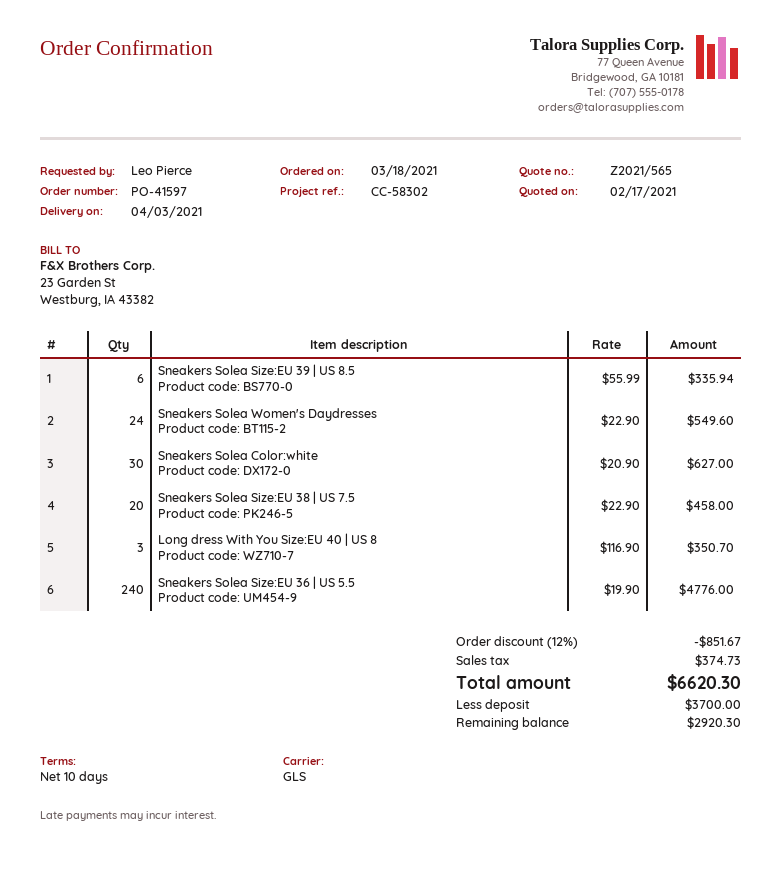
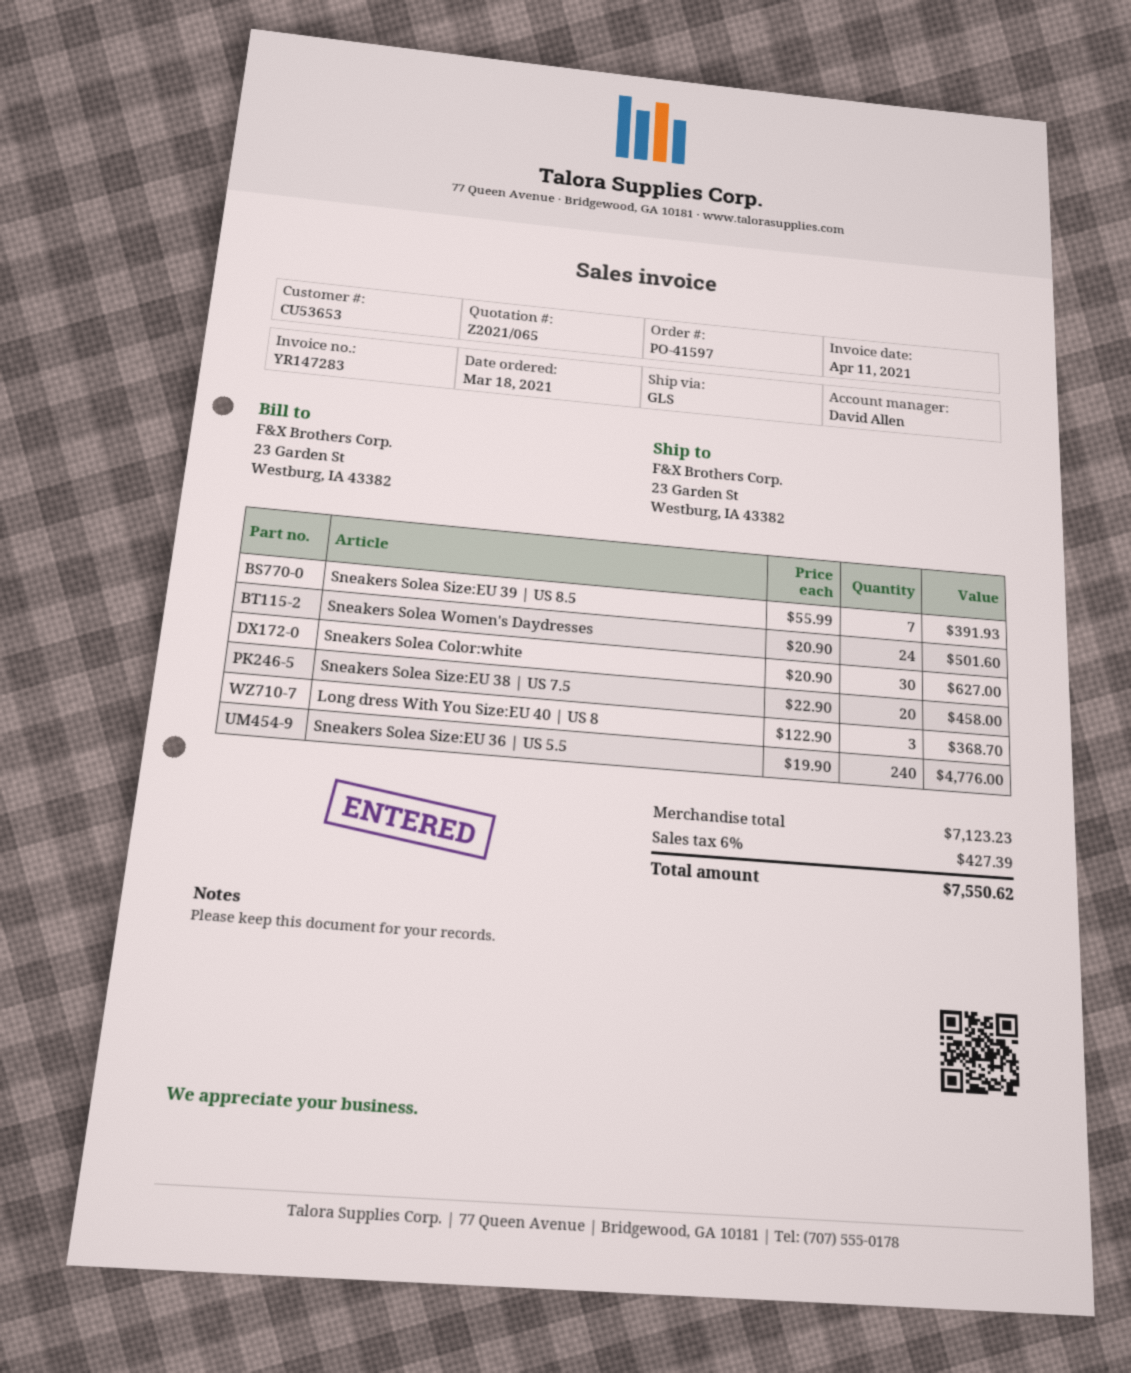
quote number: Z2021/565 -> Z2021/065
Sneakers Solea Size:EU 39 | US 8.5: 6 x 55.99 = 335.94 -> 7 x 55.99 = 391.93
Sneakers Solea Women's Daydresses: 24 x 22.90 = 549.60 -> 24 x 20.90 = 501.60
Long dress With You Size:EU 40 | US 8: 3 x 116.90 = 350.70 -> 3 x 122.90 = 368.70
discount: 12% = 851.67 -> none
tax: 374.73 -> 427.39
total: 6620.30 -> 7550.62

